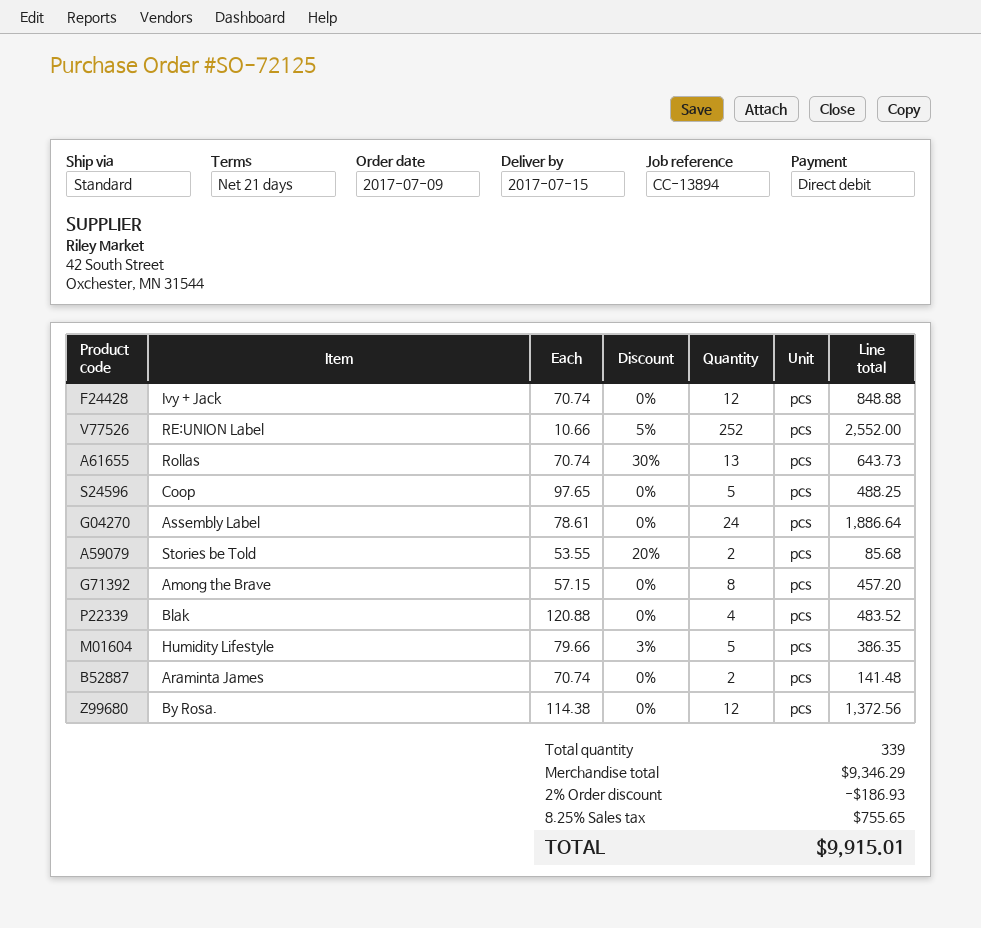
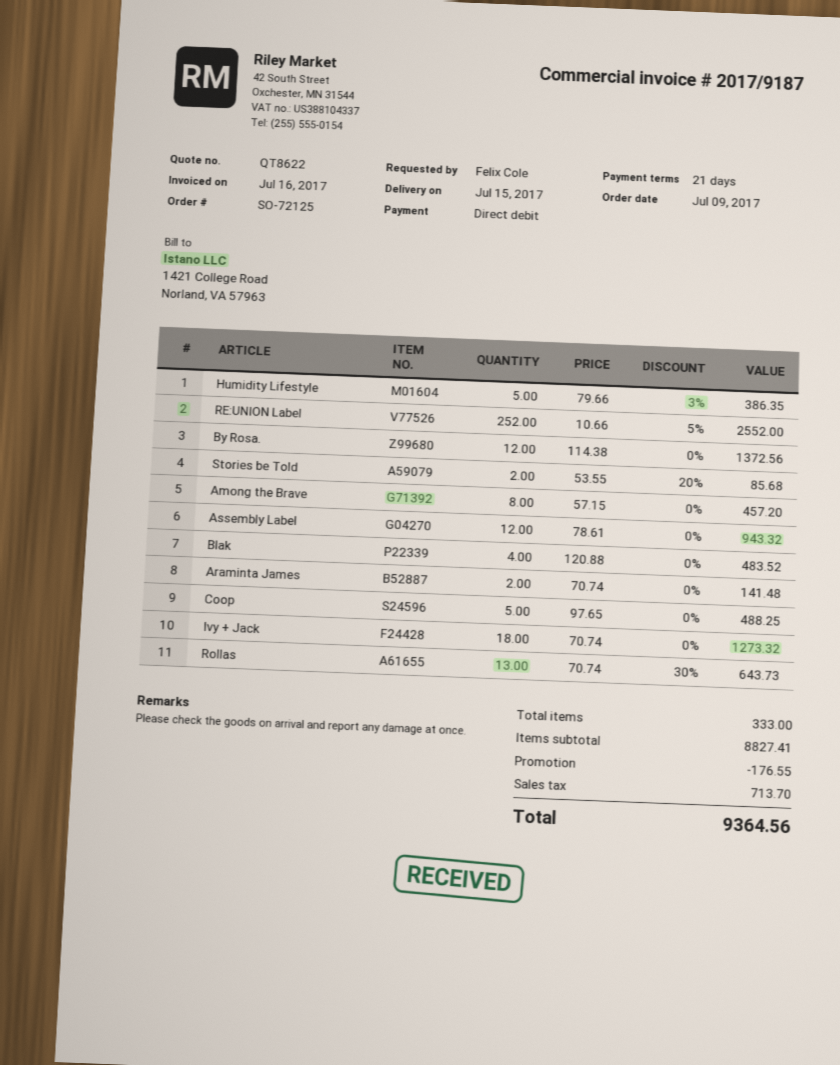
Ivy + Jack: 12 x 70.74 = 848.88 -> 18 x 70.74 = 1273.32
Assembly Label: 24 x 78.61 = 1886.64 -> 12 x 78.61 = 943.32
total quantity: 339 -> 333
subtotal: 9346.29 -> 8827.41
discount: 186.93 -> 176.55
tax: 755.65 -> 713.70
total: 9915.01 -> 9364.56

